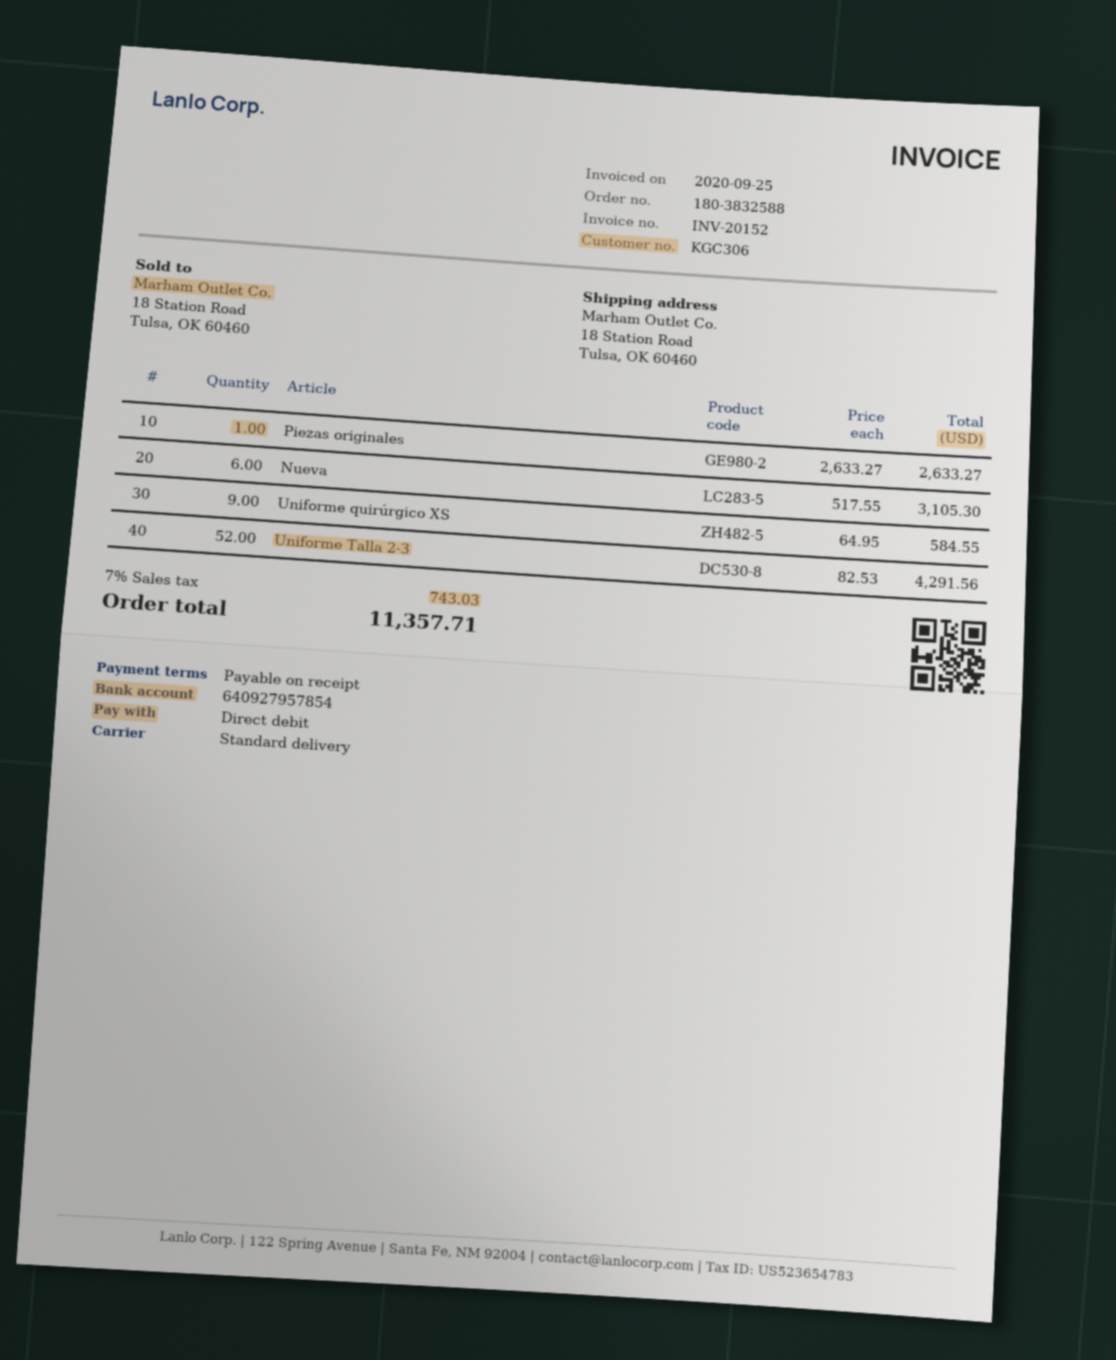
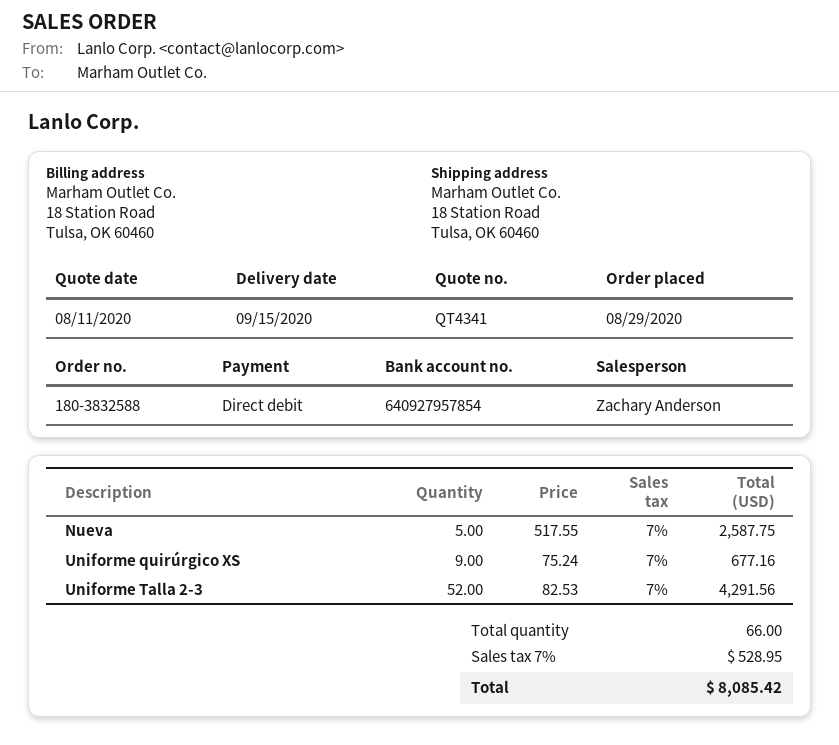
Piezas originales: 1 x 2633.27 = 2633.27 -> none
Nueva: 6 x 517.55 = 3105.30 -> 5 x 517.55 = 2587.75
Uniforme quirúrgico XS: 9 x 64.95 = 584.55 -> 9 x 75.24 = 677.16
tax: 7% = 743.03 -> 7% = 528.95
total: 11357.71 -> 8085.42

